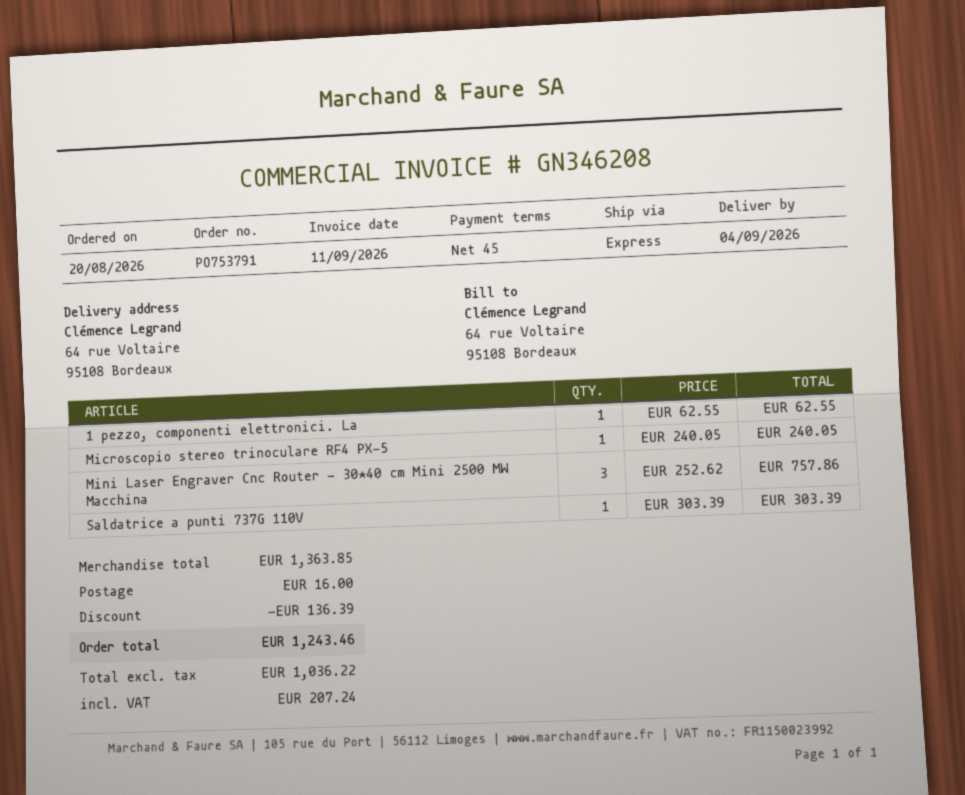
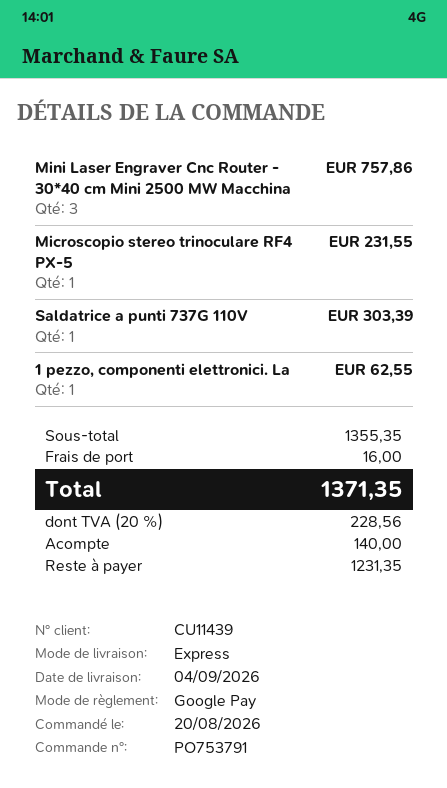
Microscopio stereo trinoculare RF4 PX-5: 1 for 240.05 -> 1 for 231.55
subtotal: 1363.85 -> 1355.35
discount: 136.39 -> none
tax: 207.24 -> 228.56
total: 1243.46 -> 1371.35

